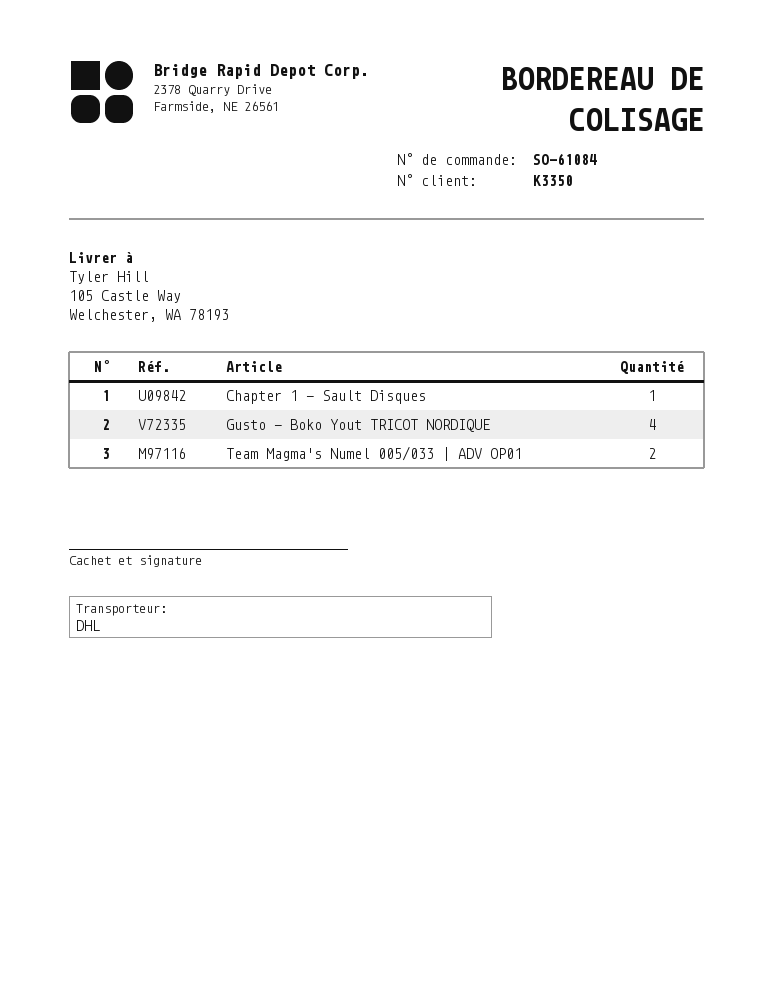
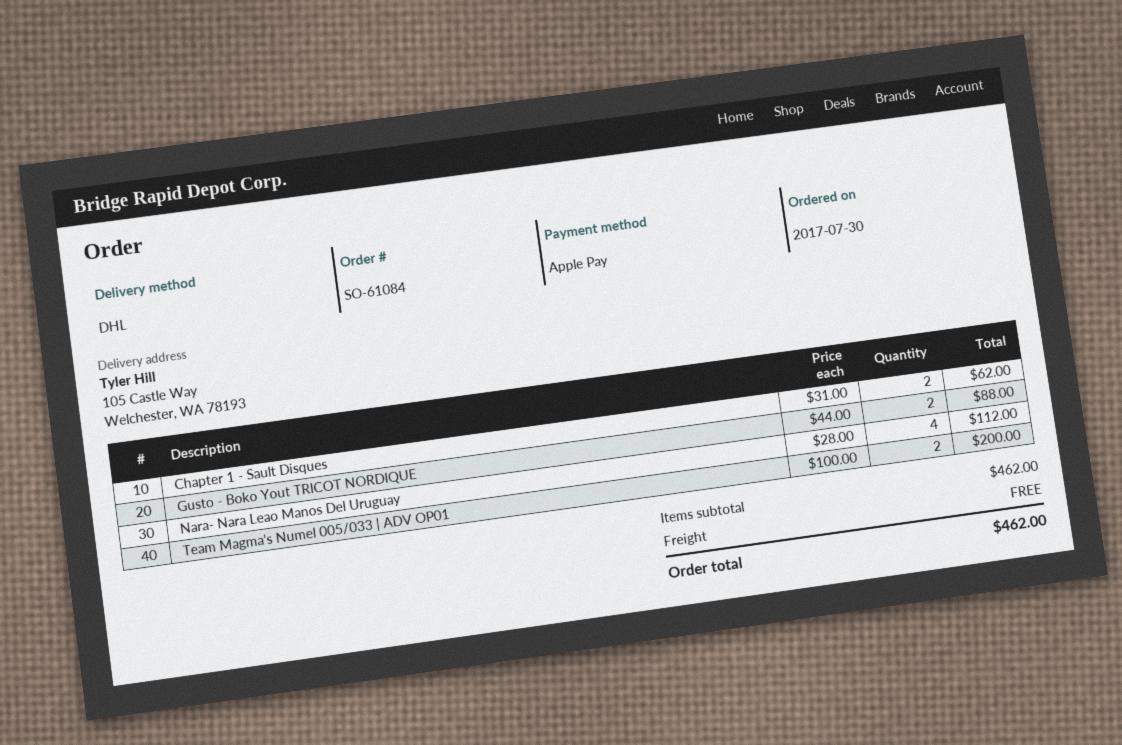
Chapter 1 - Sault Disques: 1 -> 2
Gusto - Boko Yout TRICOT NORDIQUE: 4 -> 2
Nara- Nara Leao Manos Del Uruguay: none -> 4

